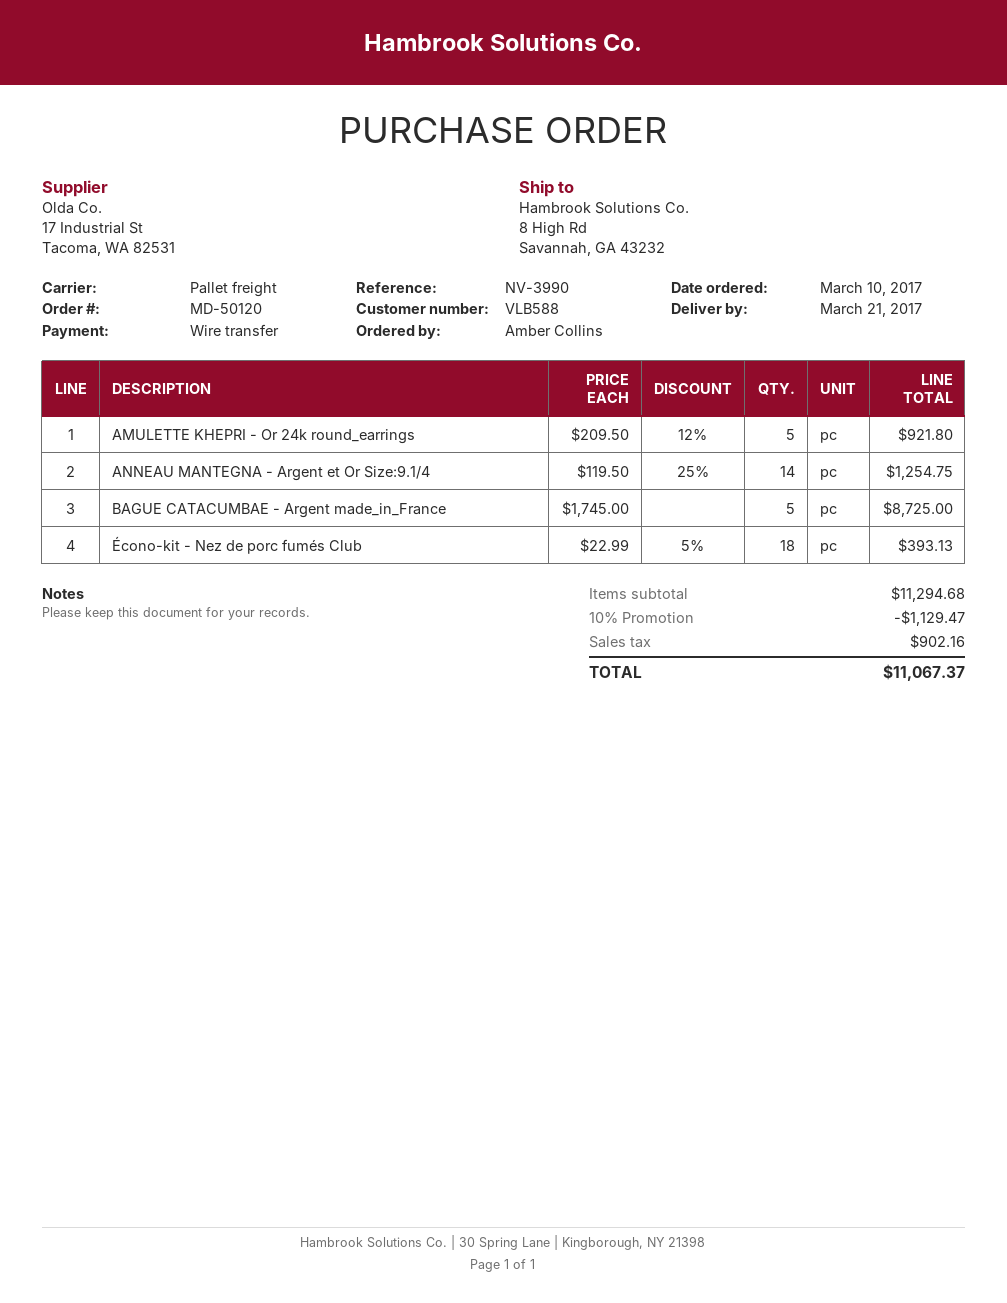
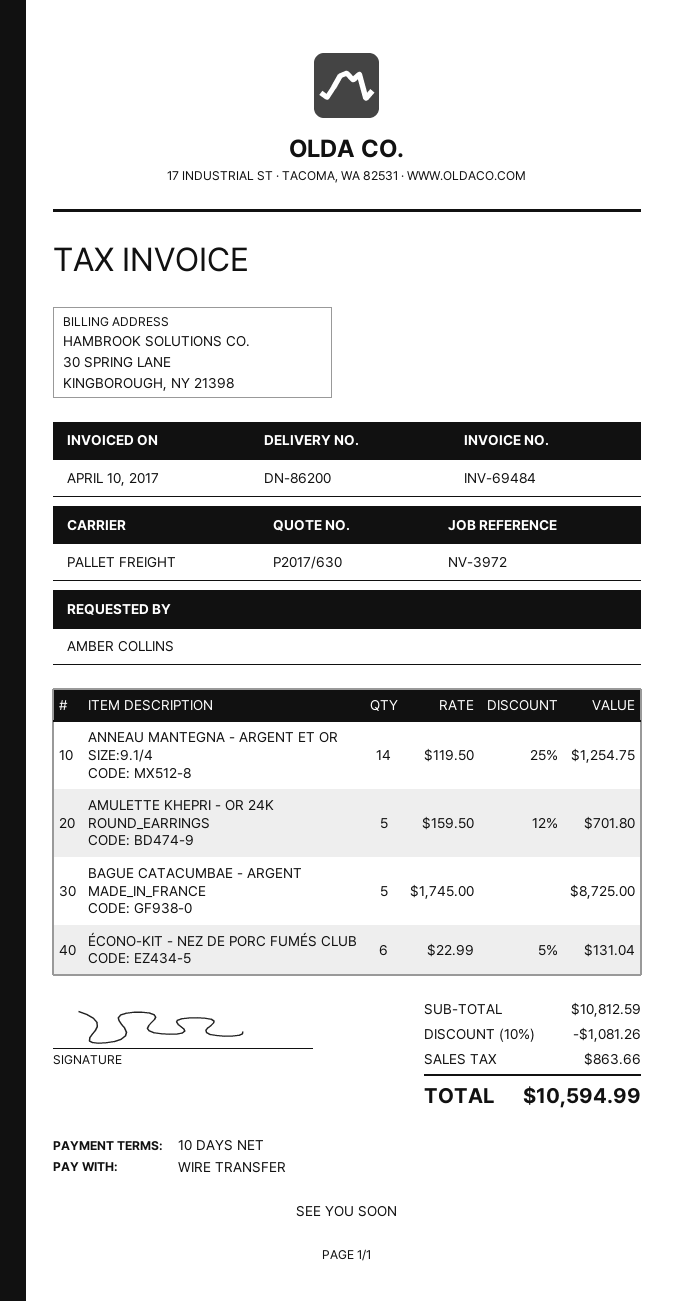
reference: NV-3990 -> NV-3972
AMULETTE KHEPRI - Or 24k round_earrings: 5 x 209.50 - 12% = 921.80 -> 5 x 159.50 - 12% = 701.80
Écono-kit - Nez de porc fumés Club: 18 x 22.99 - 5% = 393.13 -> 6 x 22.99 - 5% = 131.04
subtotal: 11294.68 -> 10812.59
discount: 10% = 1129.47 -> 10% = 1081.26
tax: 902.16 -> 863.66
total: 11067.37 -> 10594.99

